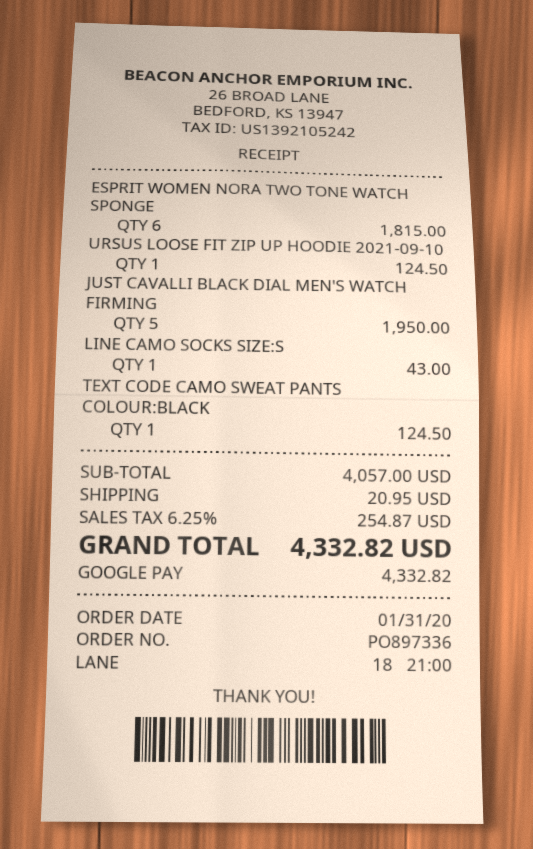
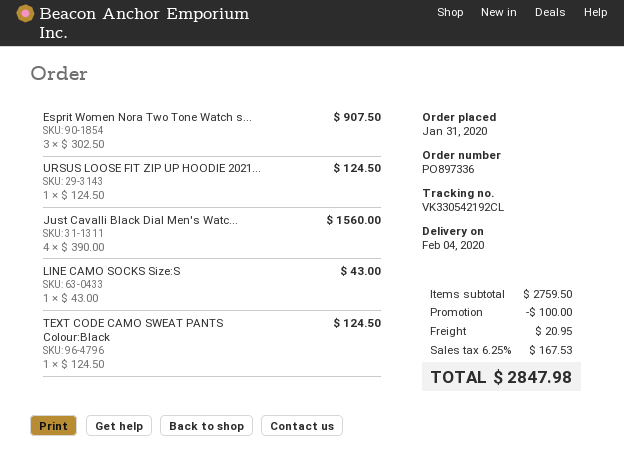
ESPRIT WOMEN NORA TWO TONE WATCH SPONGE: 6 for 1815.00 -> 3 for 907.50
JUST CAVALLI BLACK DIAL MEN'S WATCH FIRMING: 5 for 1950.00 -> 4 for 1560.00
subtotal: 4057.00 -> 2759.50
discount: none -> 100.00
tax: 6.25% = 254.87 -> 6.25% = 167.53
total: 4332.82 -> 2847.98

